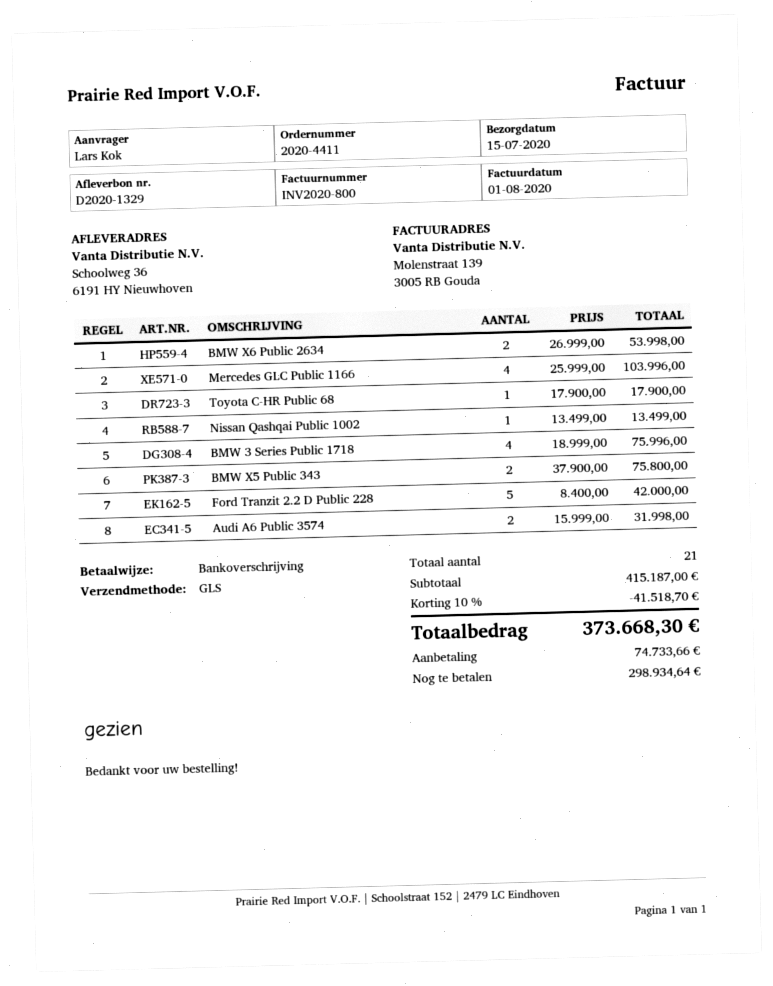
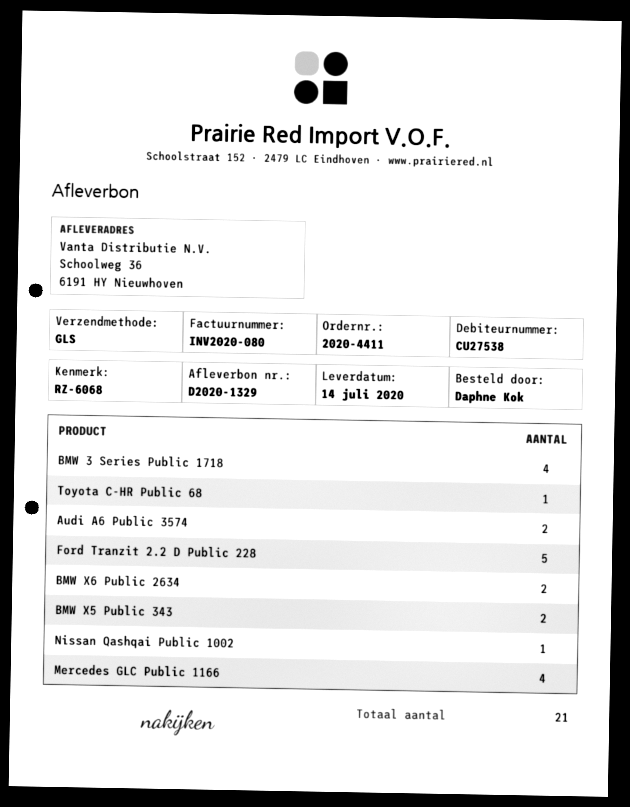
delivery date: 2020-07-15 -> 2020-07-14
invoice number: INV2020-800 -> INV2020-080
ordered by: Lars Kok -> Daphne Kok

